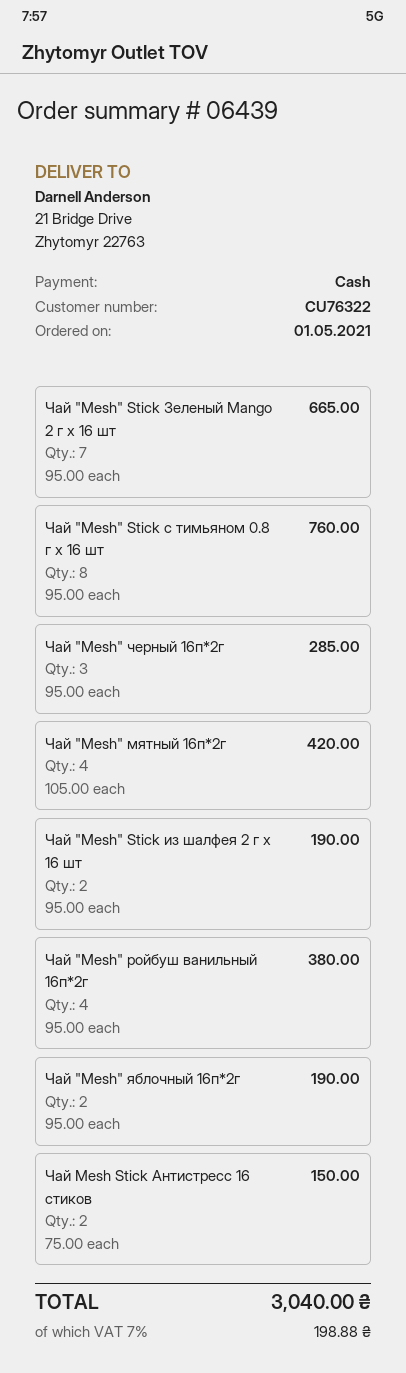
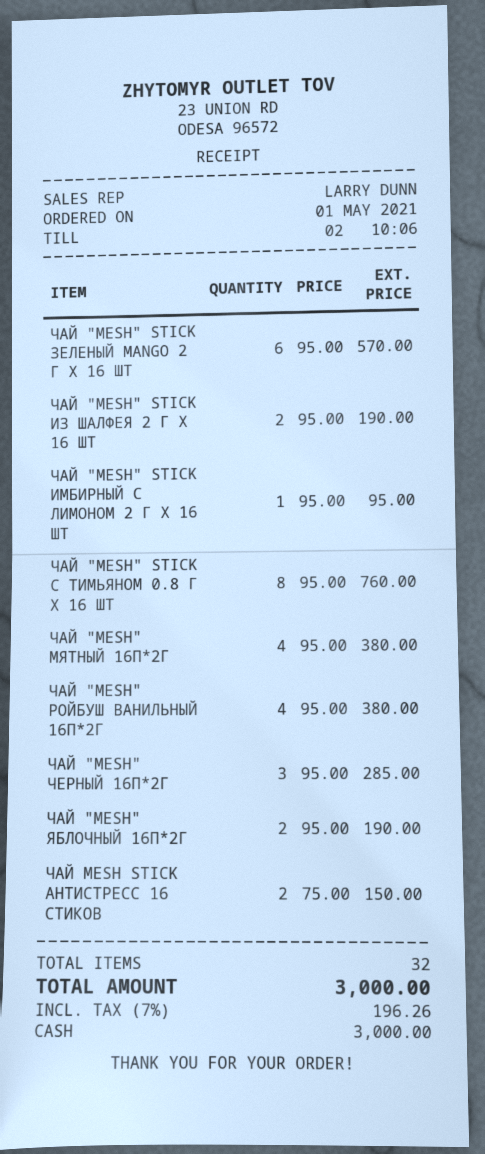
Чай "Mesh" Stick Зеленый Mango 2 г х 16 шт: 7 x 95.00 = 665.00 -> 6 x 95.00 = 570.00
Чай "Mesh" мятный 16п*2г: 4 x 105.00 = 420.00 -> 4 x 95.00 = 380.00
ЧАЙ "MESH" STICK ИМБИРНЫЙ С ЛИМОНОМ 2 Г Х 16 ШТ: none -> 1 x 95.00 = 95.00
tax: 7% = 198.88 -> 7% = 196.26
total: 3040.00 -> 3000.00

